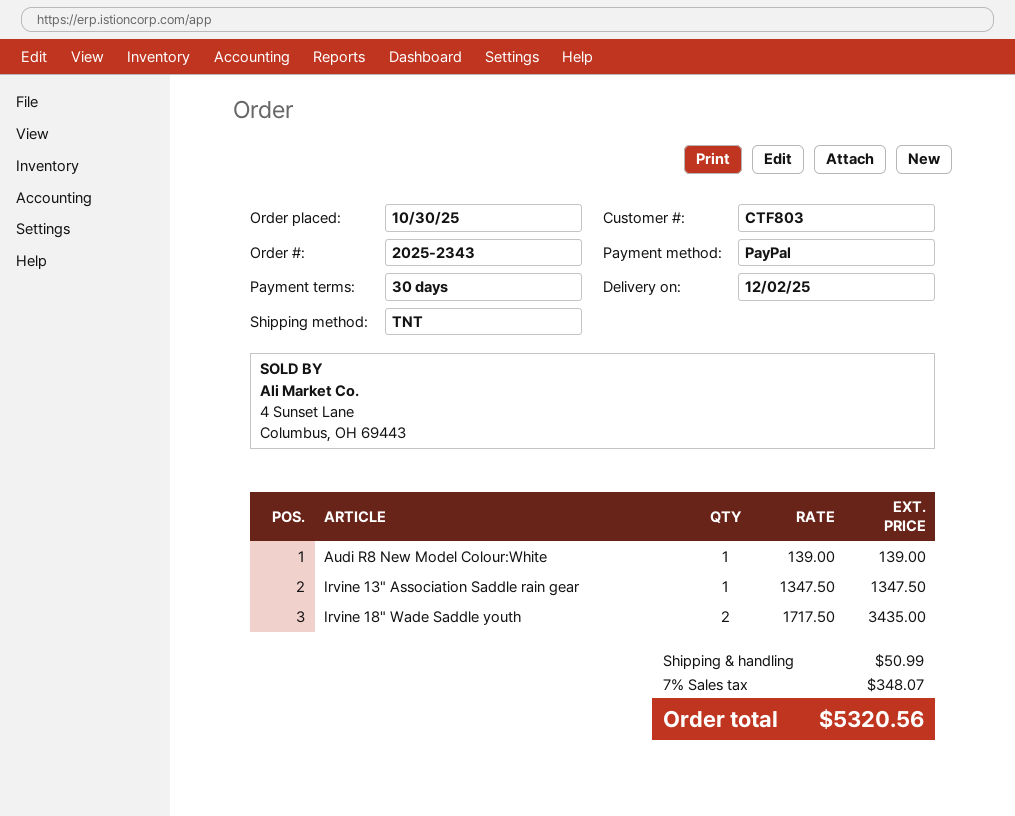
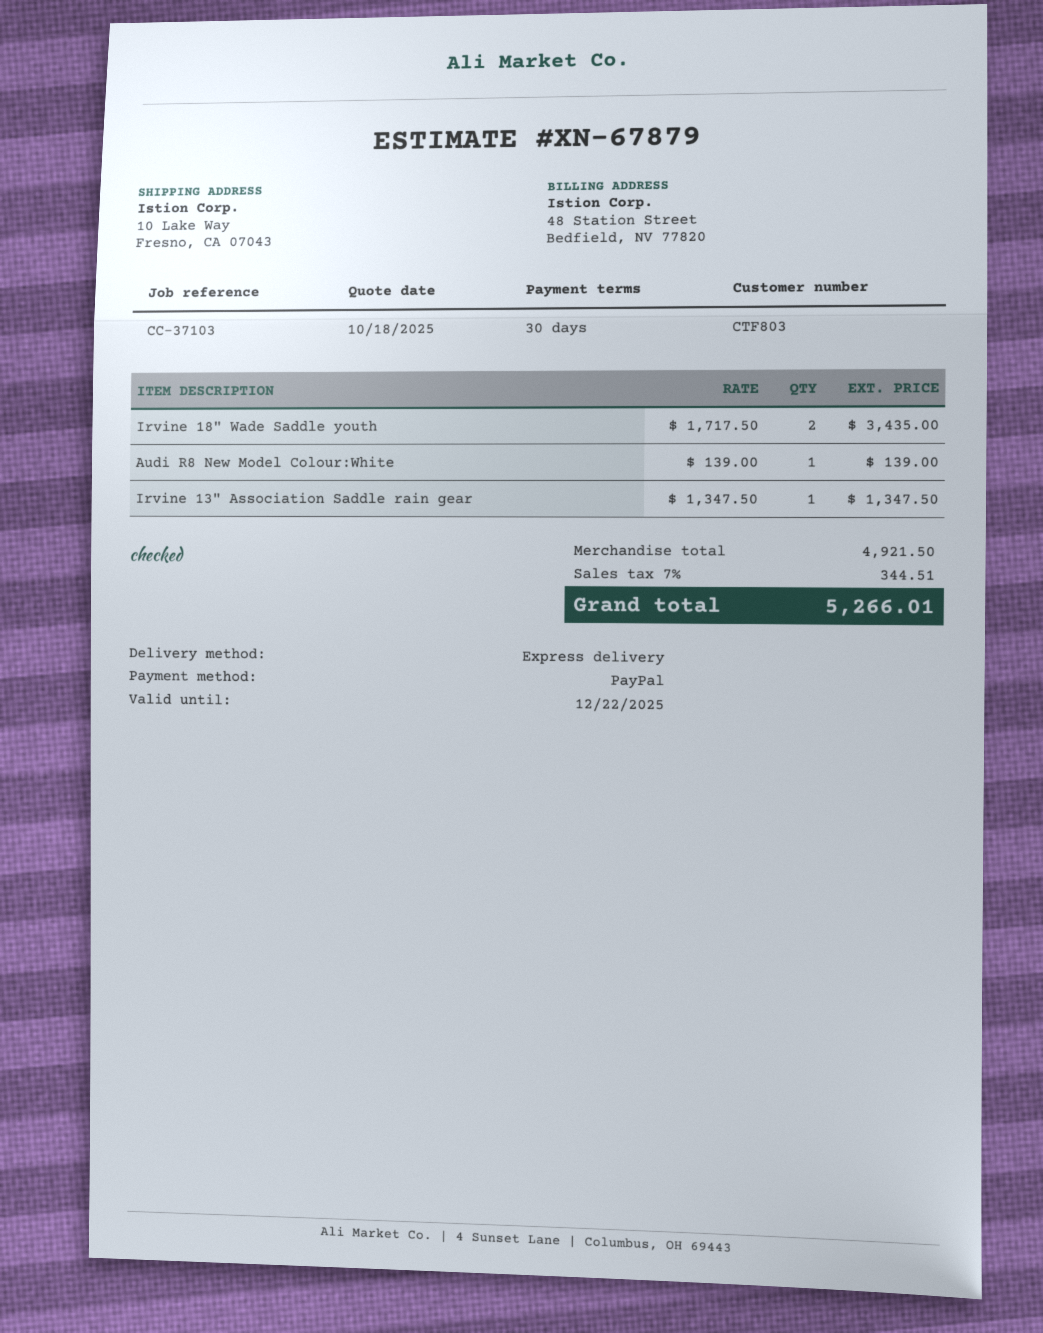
shipping method: TNT -> express
shipping: 50.99 -> none
tax: 7% = 348.07 -> 7% = 344.51
total: 5320.56 -> 5266.01

